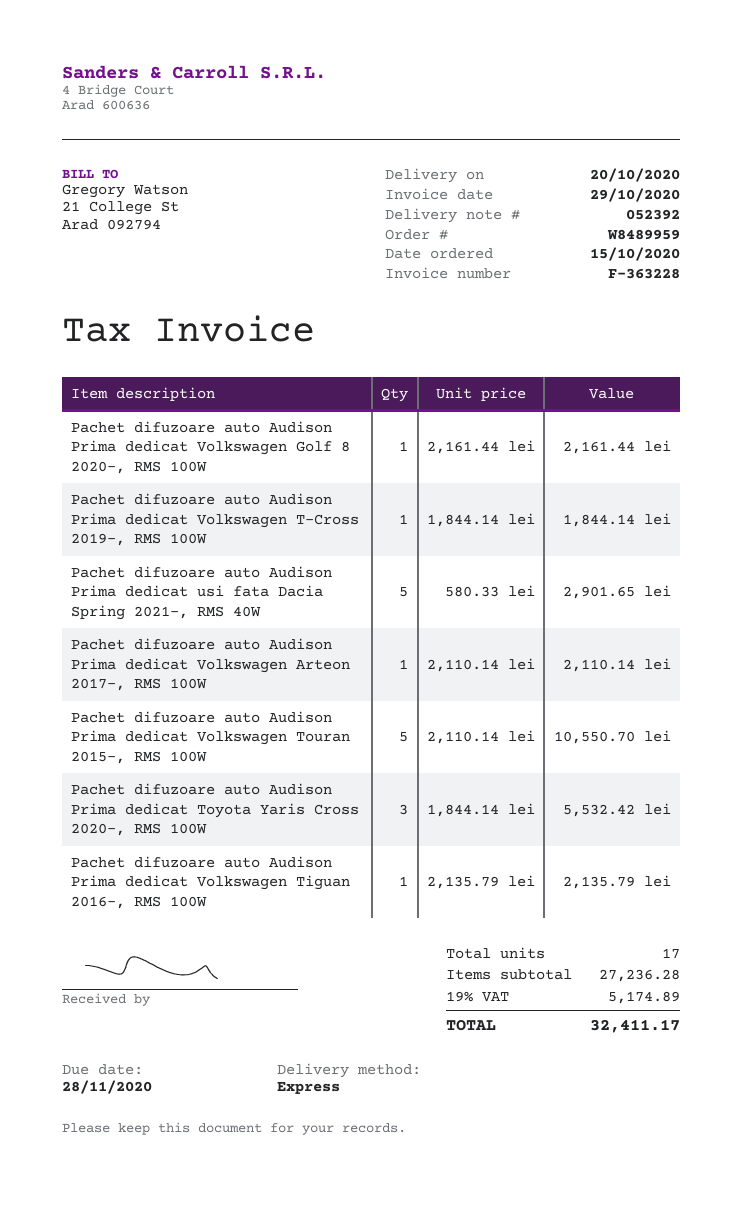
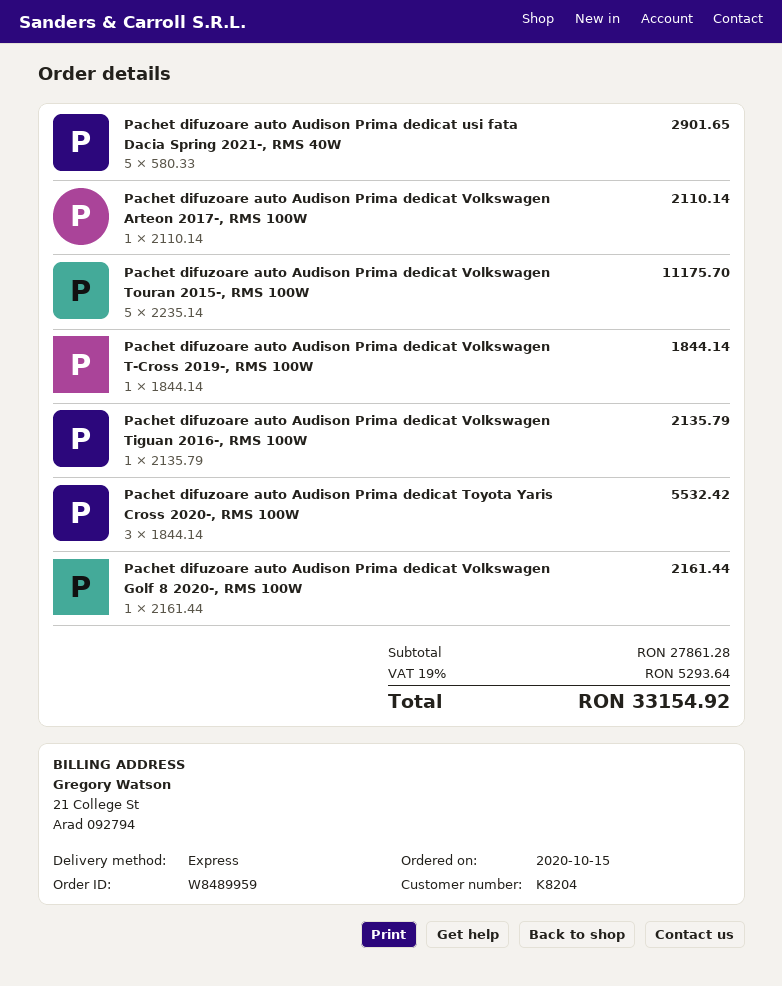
Pachet difuzoare auto Audison Prima dedicat Volkswagen Touran 2015-, RMS 100W: 5 x 2110.14 = 10550.70 -> 5 x 2235.14 = 11175.70
subtotal: 27236.28 -> 27861.28
tax: 19% = 5174.89 -> 19% = 5293.64
total: 32411.17 -> 33154.92

